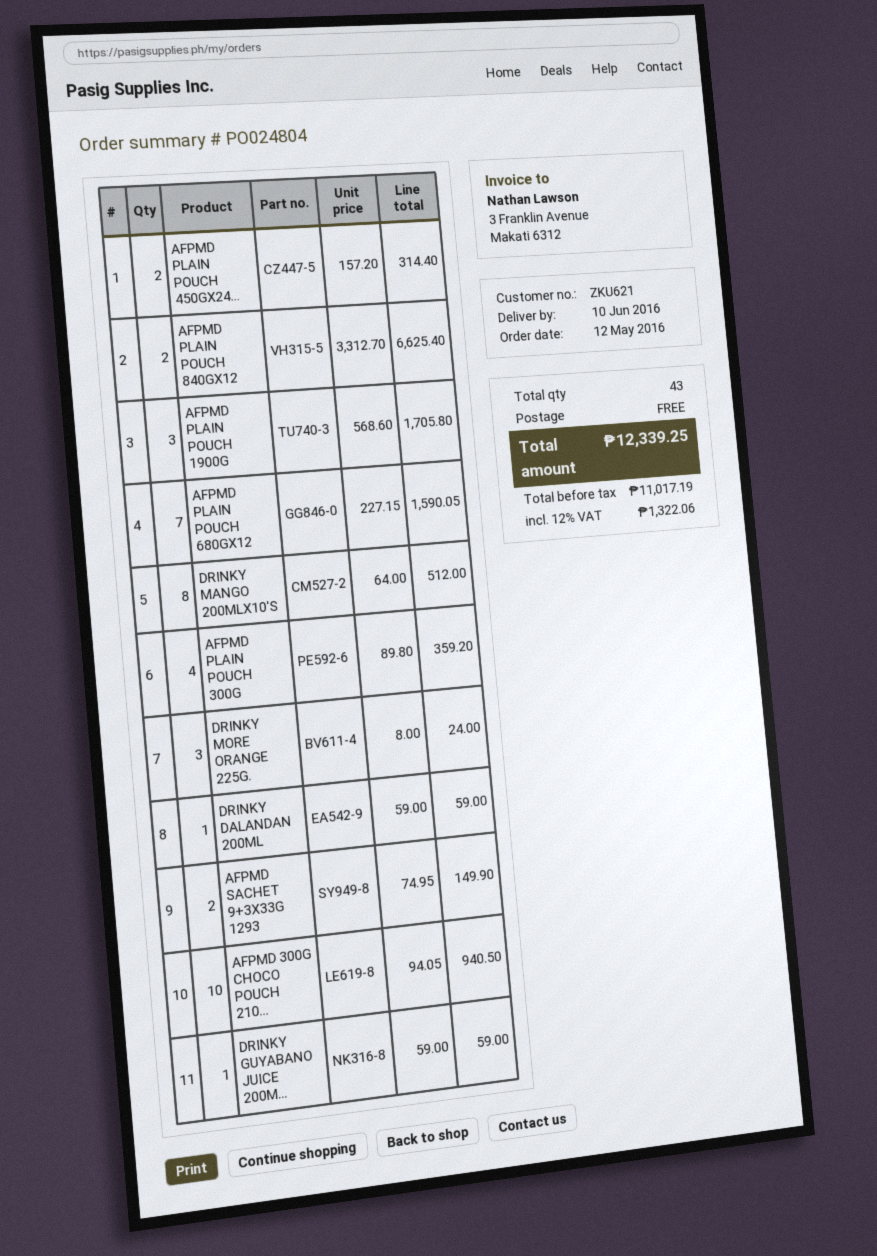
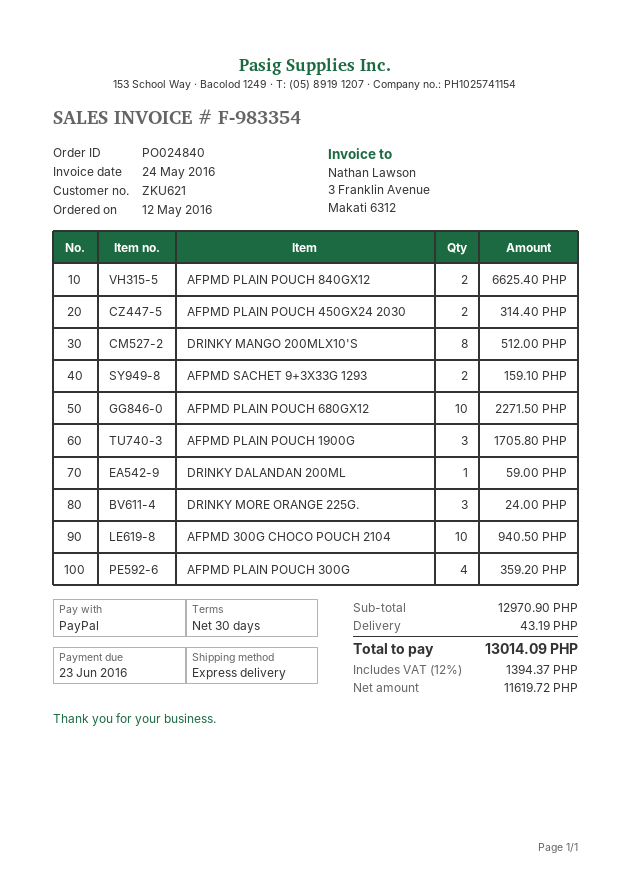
order number: PO024804 -> PO024840
AFPMD PLAIN POUCH 680GX12: 7 for 1590.05 -> 10 for 2271.50
AFPMD SACHET 9+3X33G 1293: 2 for 149.90 -> 2 for 159.10
DRINKY GUYABANO JUICE 200M...: 1 for 59.00 -> none
shipping: 0.00 -> 43.19
net: 11017.19 -> 11619.72
tax: 12% = 1322.06 -> 12% = 1394.37
total: 12339.25 -> 13014.09

